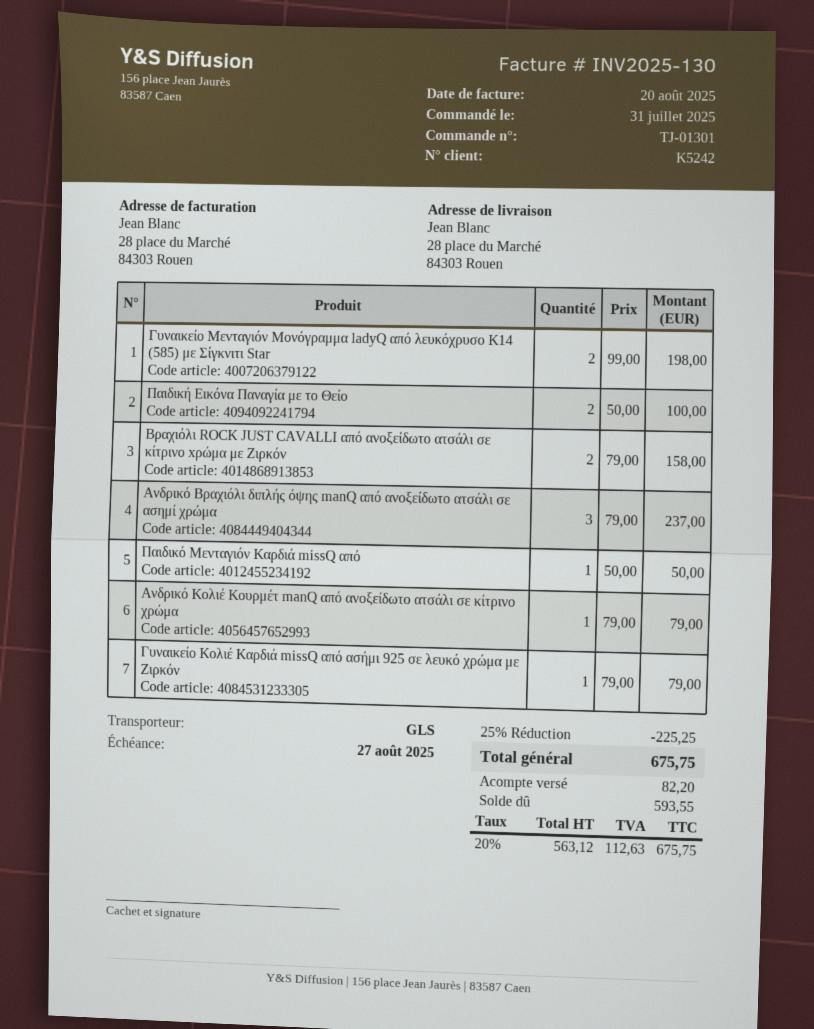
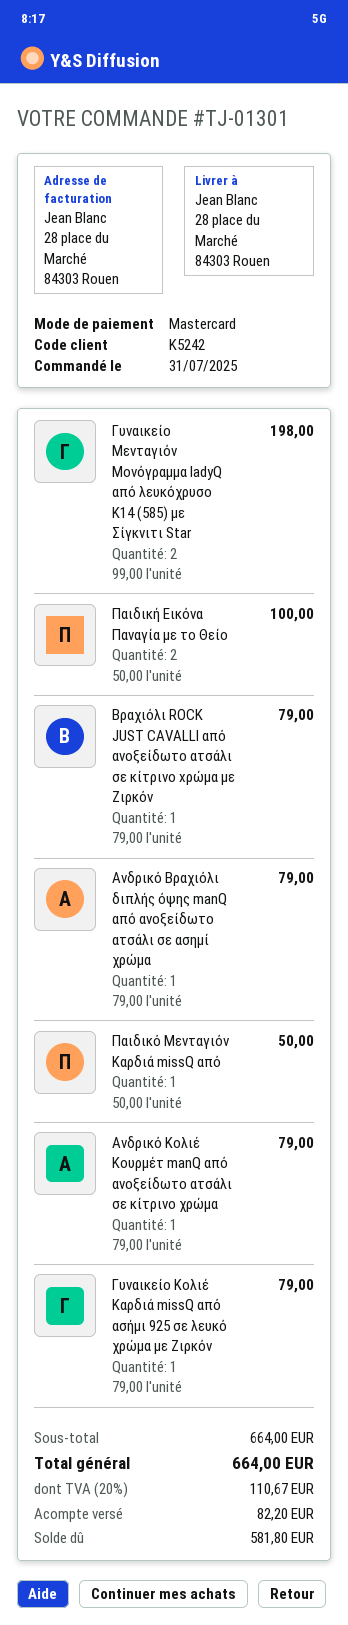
Βραχιόλι ROCK JUST CAVALLI από ανοξείδωτο ατσάλι σε κίτρινο xρώμα με Ζιρκόν: 2 x 79.00 = 158.00 -> 1 x 79.00 = 79.00
Ανδρικό Βραχιόλι διπλής όψης manQ από ανοξείδωτο ατσάλι σε ασημί χρώμα: 3 x 79.00 = 237.00 -> 1 x 79.00 = 79.00
discount: 25% = 225.25 -> none
tax: 20% = 112.63 -> 20% = 110.67
total: 675.75 -> 664.00
balance: 593.55 -> 581.80

